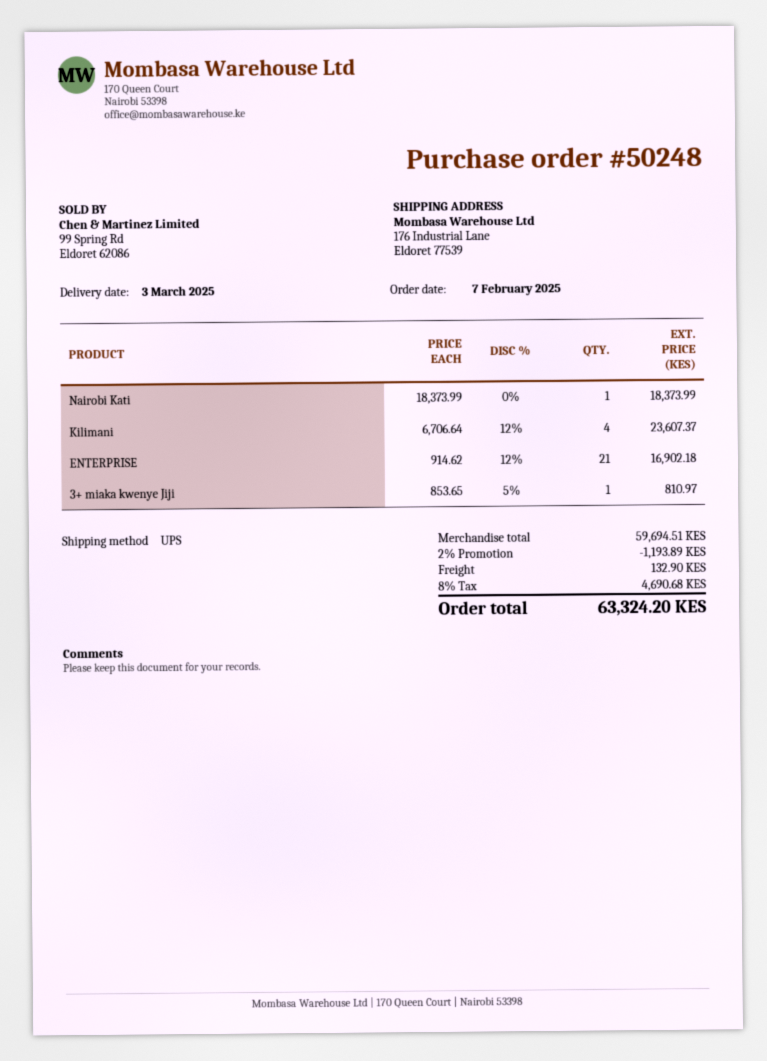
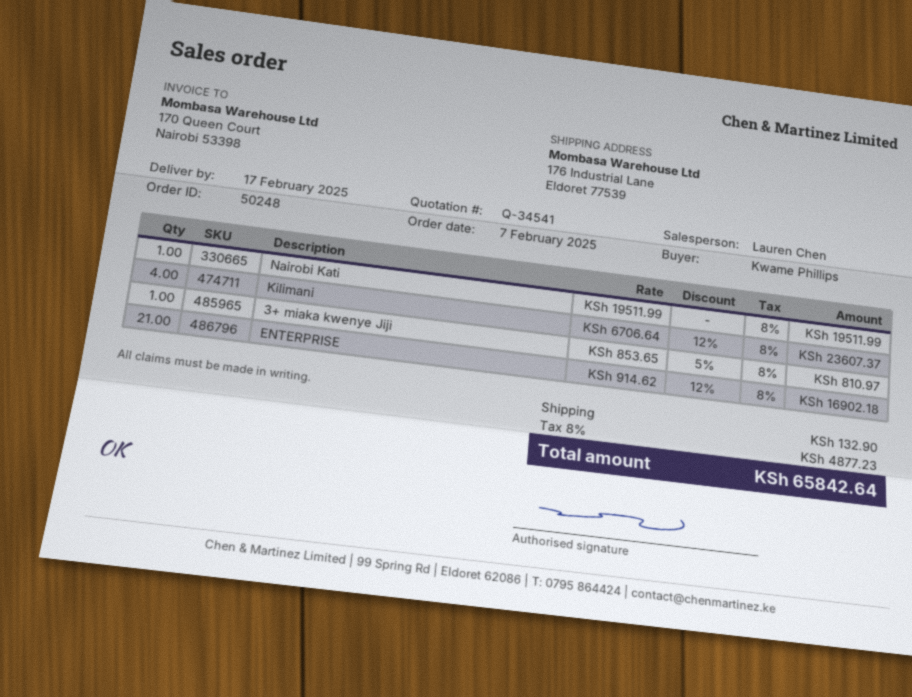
delivery date: 2025-03-03 -> 2025-02-17
Nairobi Kati: 1 x 18373.99 = 18373.99 -> 1 x 19511.99 = 19511.99
discount: 2% = 1193.89 -> none
tax: 8% = 4690.68 -> 8% = 4877.23
total: 63324.20 -> 65842.64

